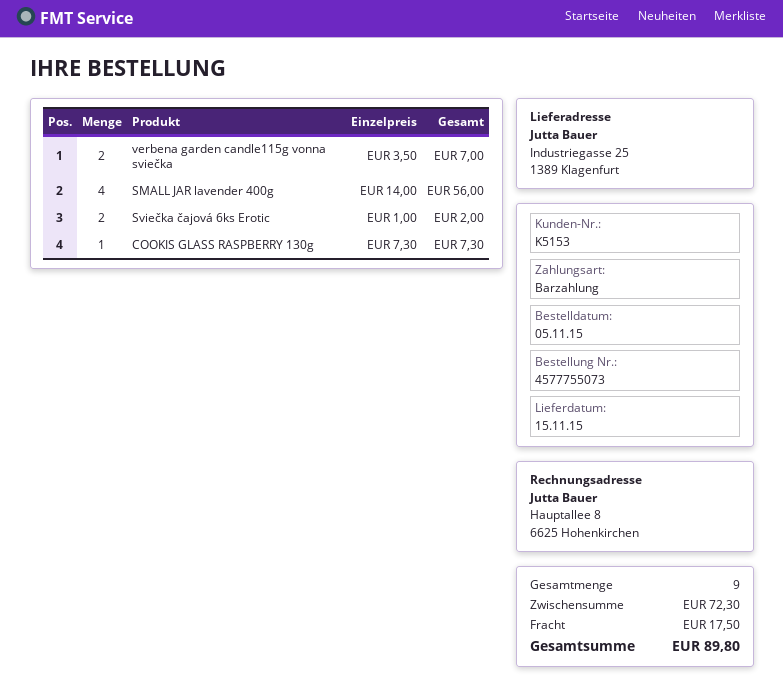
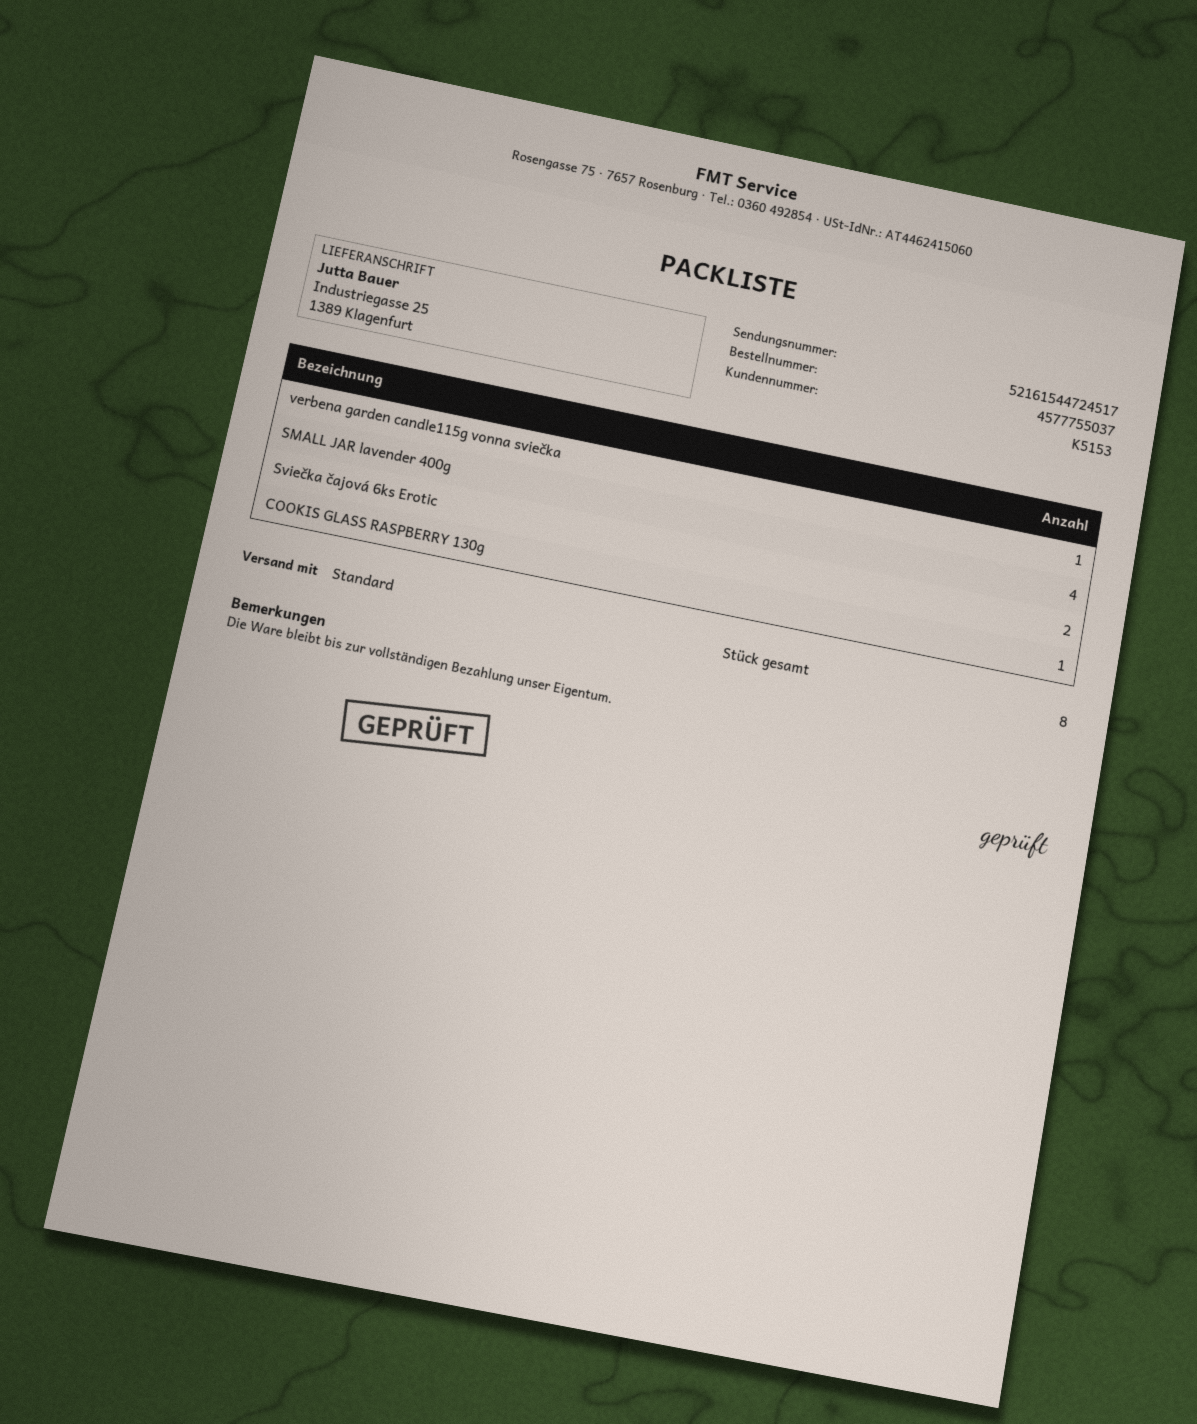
order number: 4577755073 -> 4577755037
verbena garden candle115g vonna sviečka: 2 -> 1
total quantity: 9 -> 8

